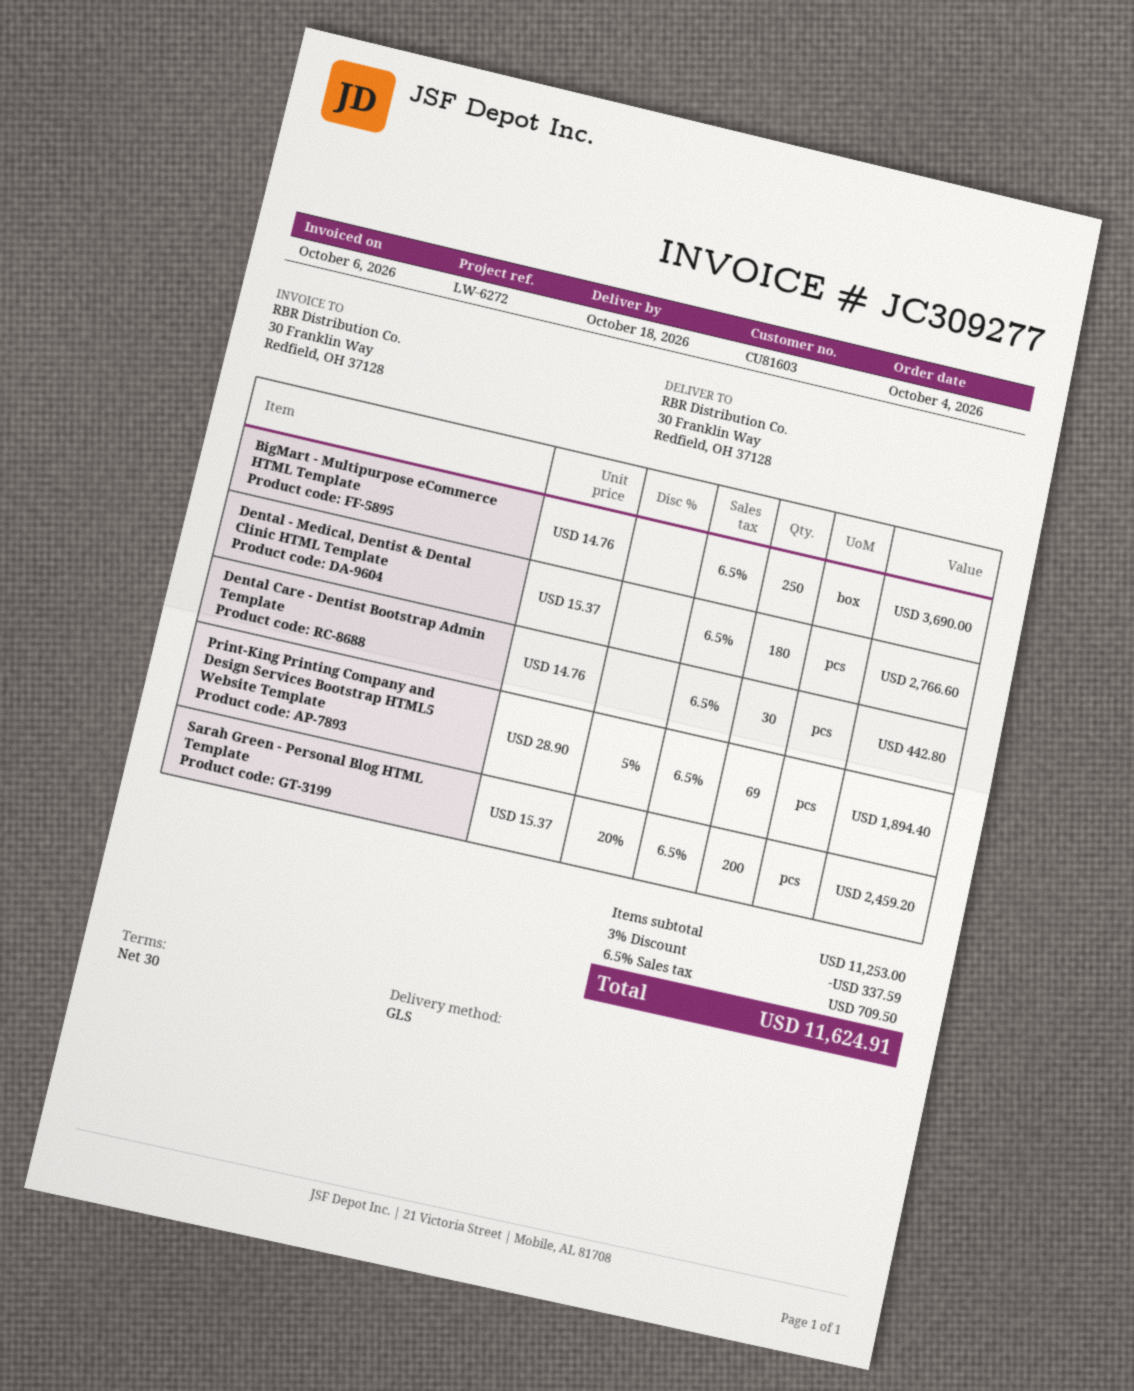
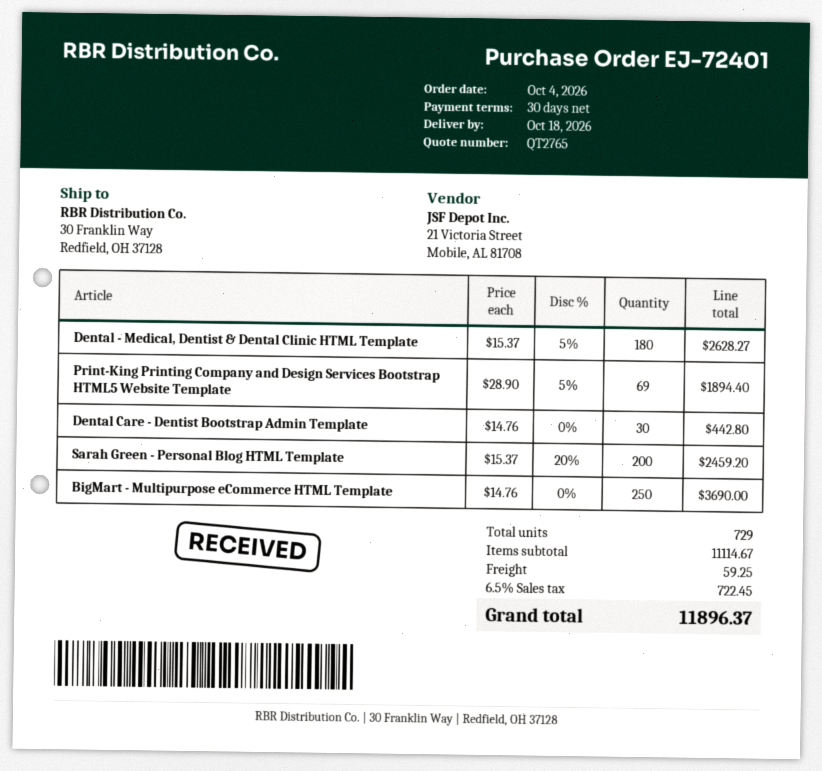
Dental - Medical, Dentist & Dental Clinic HTML Template: 180 x 15.37 = 2766.60 -> 180 x 15.37 - 5% = 2628.27
subtotal: 11253.00 -> 11114.67
discount: 3% = 337.59 -> none
shipping: none -> 59.25
tax: 6.5% = 709.50 -> 6.5% = 722.45
total: 11624.91 -> 11896.37

